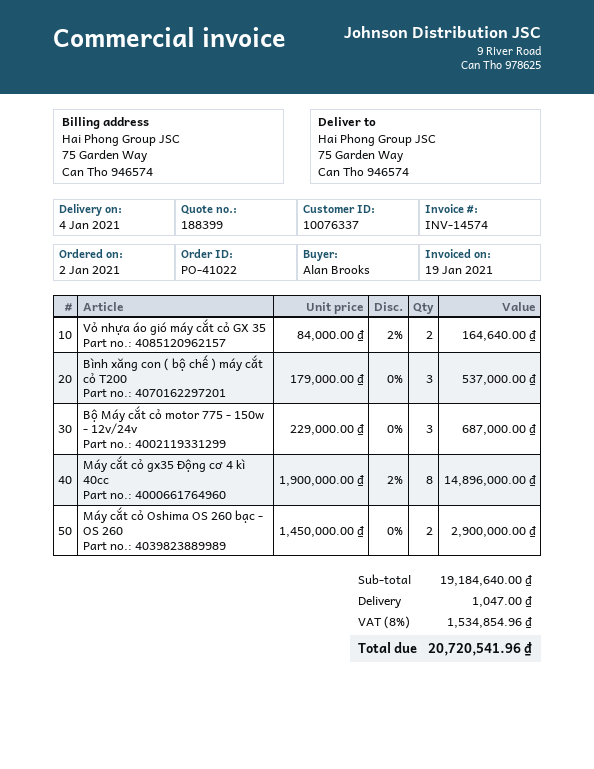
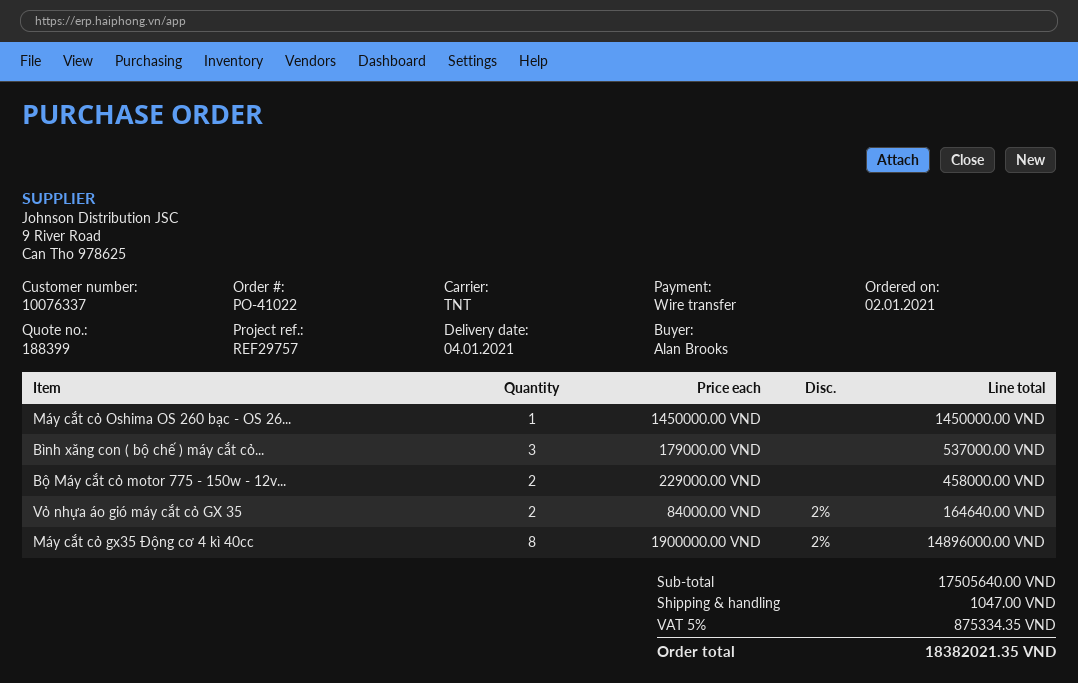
Bộ Máy cắt cỏ motor 775 - 150w - 12v/24v: 3 x 229000.00 = 687000.00 -> 2 x 229000.00 = 458000.00
Máy cắt cỏ Oshima OS 260 bạc - OS 260: 2 x 1450000.00 = 2900000.00 -> 1 x 1450000.00 = 1450000.00
subtotal: 19184640.00 -> 17505640.00
tax: 8% = 1534854.96 -> 5% = 875334.35
total: 20720541.96 -> 18382021.35

